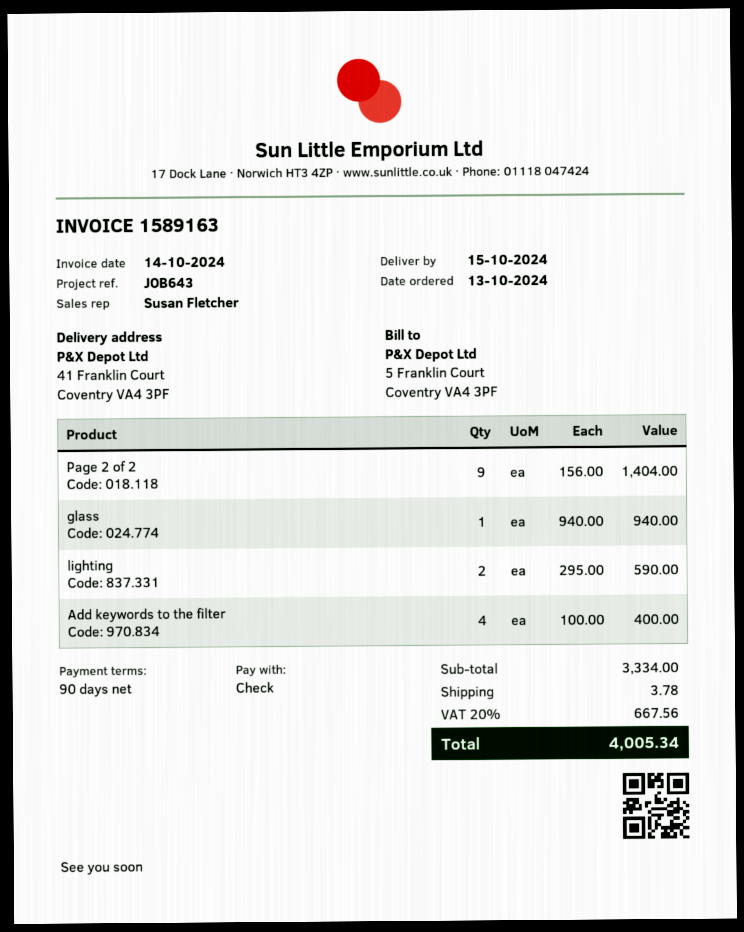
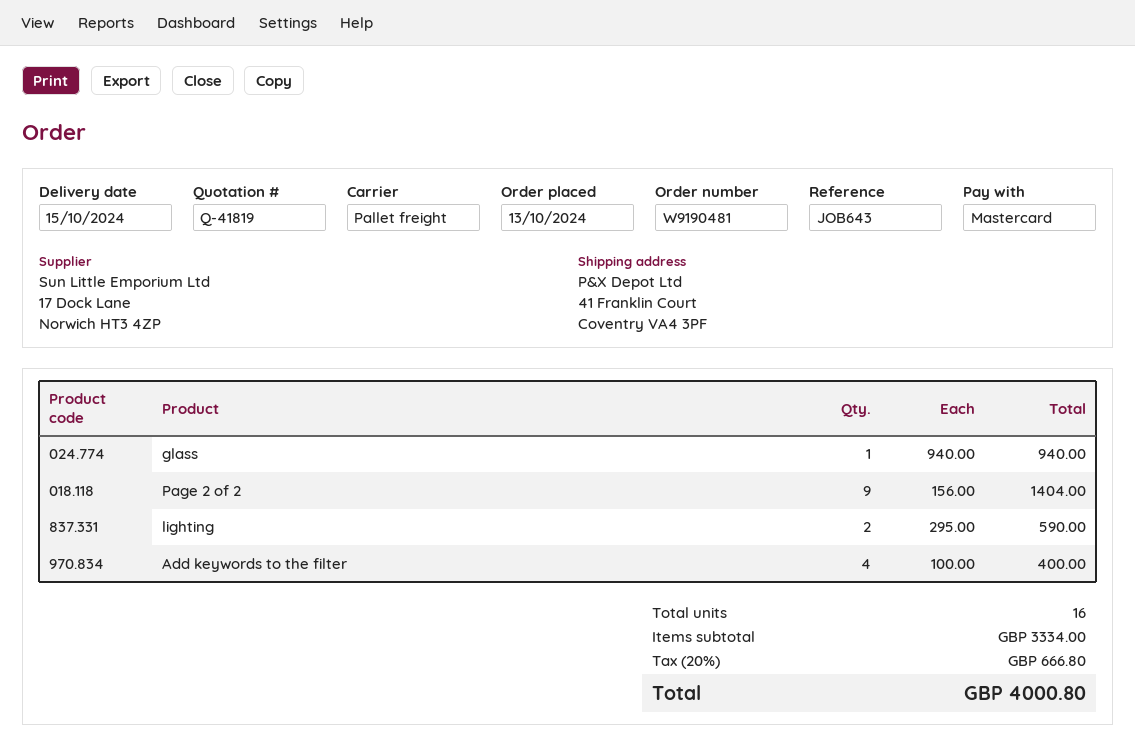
payment method: cheque -> Mastercard
shipping: 3.78 -> none
tax: 20% = 667.56 -> 20% = 666.80
total: 4005.34 -> 4000.80

